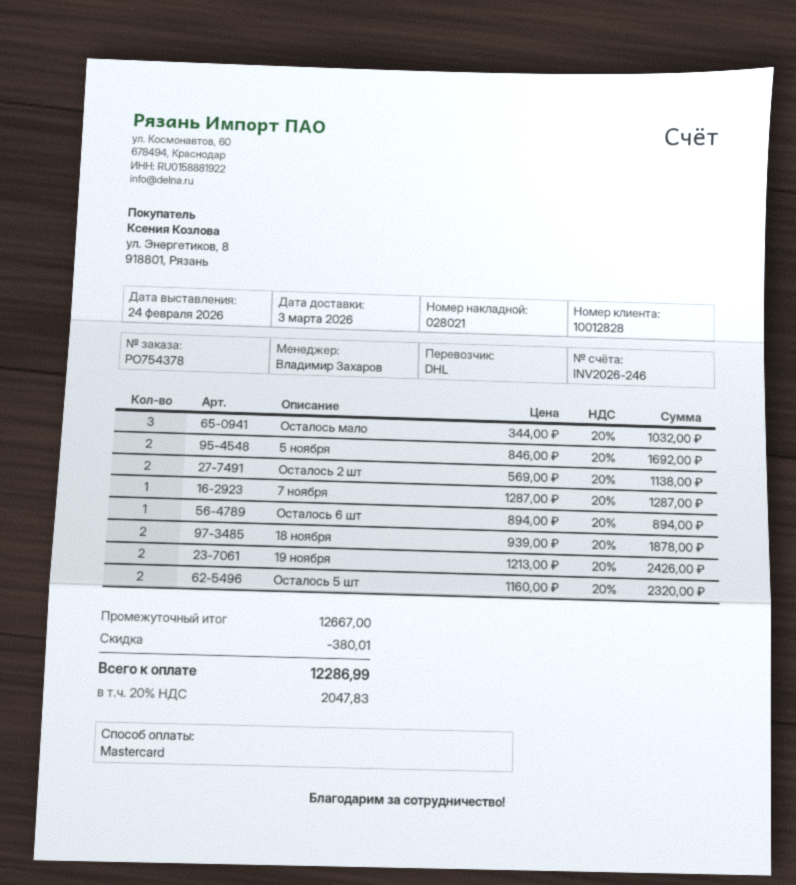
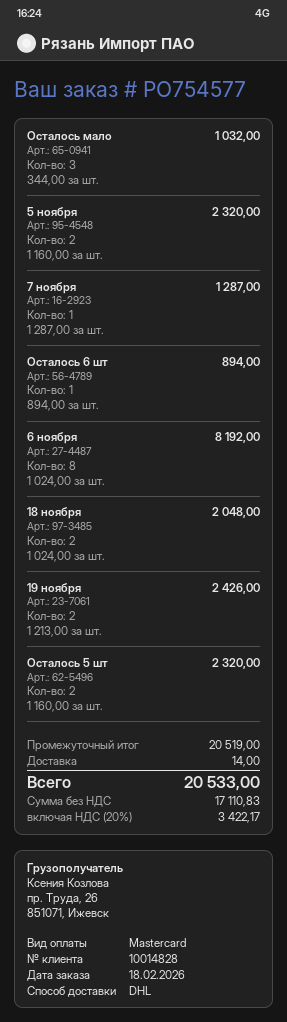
order number: PO754378 -> PO754577
customer number: 10012828 -> 10014828
5 ноября: 2 x 846.00 = 1692.00 -> 2 x 1160.00 = 2320.00
Осталось 2 шт: 2 x 569.00 = 1138.00 -> none
18 ноября: 2 x 939.00 = 1878.00 -> 2 x 1024.00 = 2048.00
6 ноября: none -> 8 x 1024.00 = 8192.00
subtotal: 12667.00 -> 20519.00
discount: 380.01 -> none
shipping: none -> 14.00
tax: 20% = 2047.83 -> 20% = 3422.17
total: 12286.99 -> 20533.00

